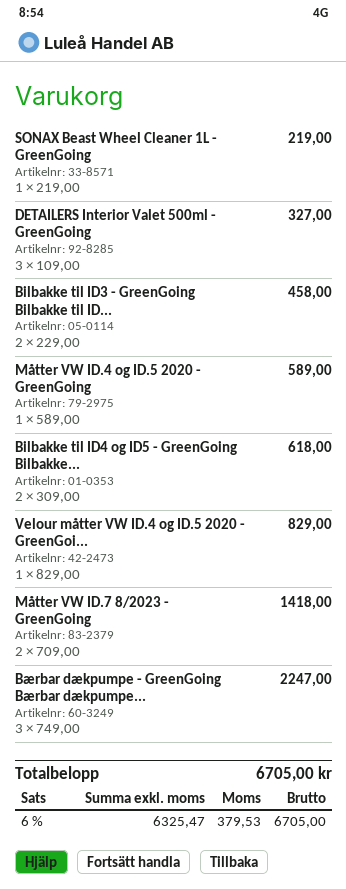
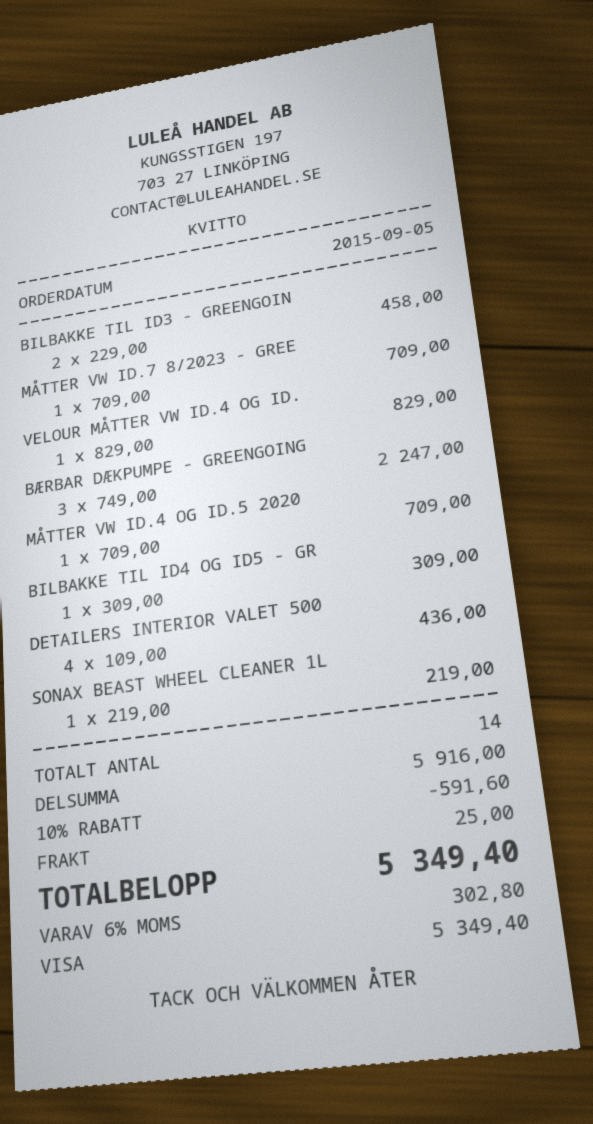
DETAILERS Interior Valet 500ml - GreenGoing: 3 x 109.00 = 327.00 -> 4 x 109.00 = 436.00
Måtter VW ID.4 og ID.5 2020 - GreenGoing: 1 x 589.00 = 589.00 -> 1 x 709.00 = 709.00
Bilbakke til ID4 og ID5 - GreenGoing Bilbakke...: 2 x 309.00 = 618.00 -> 1 x 309.00 = 309.00
Måtter VW ID.7 8/2023 - GreenGoing: 2 x 709.00 = 1418.00 -> 1 x 709.00 = 709.00
discount: none -> 10% = 591.60
shipping: none -> 25.00
tax: 6% = 379.53 -> 6% = 302.80
total: 6705.00 -> 5349.40

